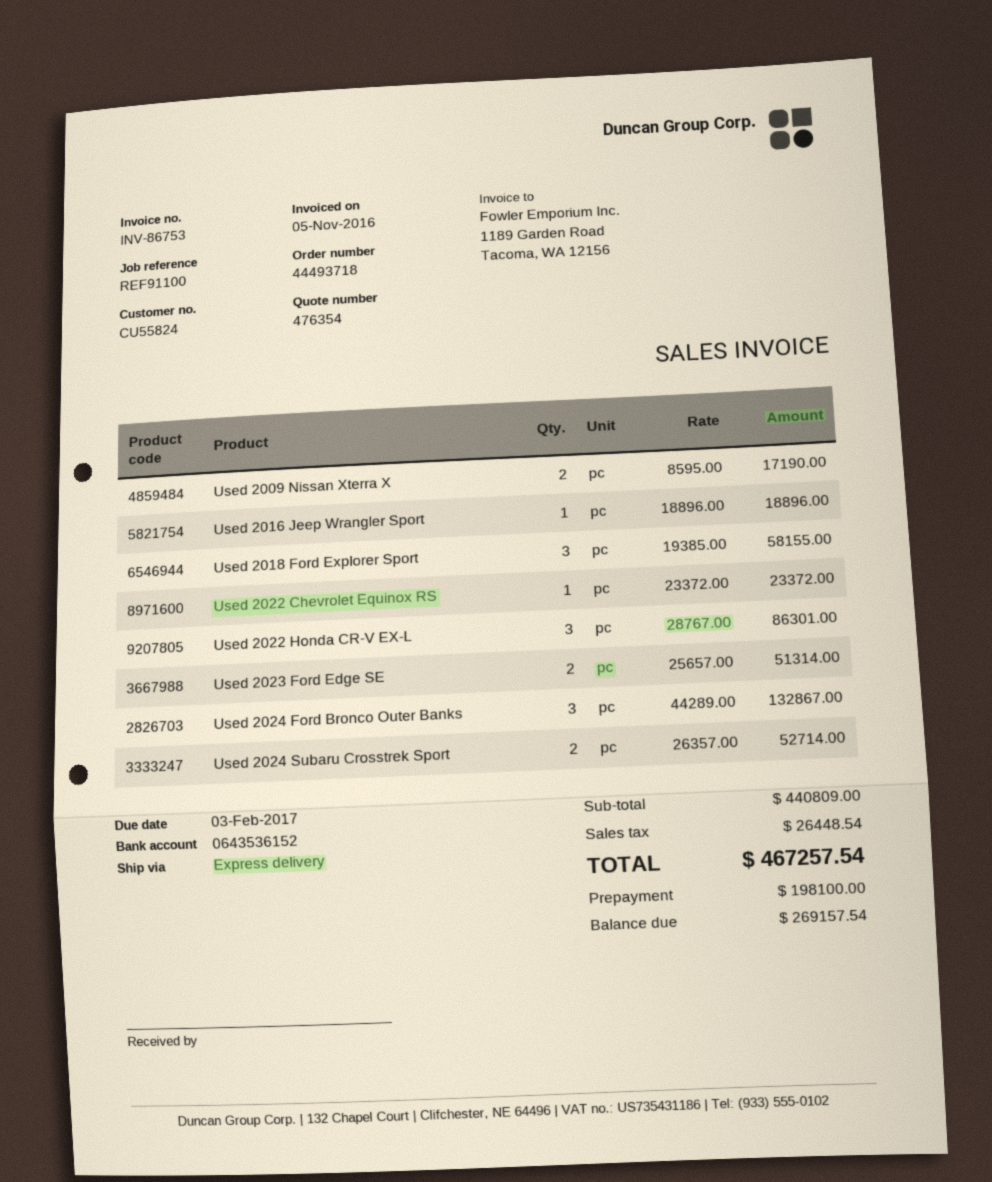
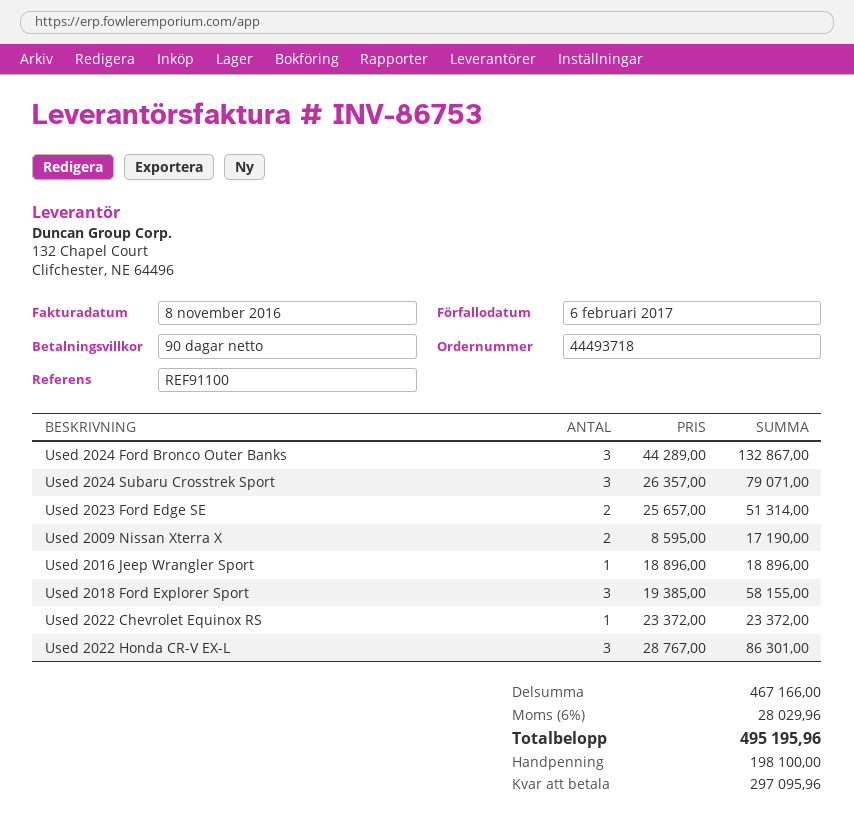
invoice date: 2016-11-05 -> 2016-11-08
due date: 2017-02-03 -> 2017-02-06
Used 2024 Subaru Crosstrek Sport: 2 x 26357.00 = 52714.00 -> 3 x 26357.00 = 79071.00
subtotal: 440809.00 -> 467166.00
tax: 26448.54 -> 28029.96
total: 467257.54 -> 495195.96
balance: 269157.54 -> 297095.96

